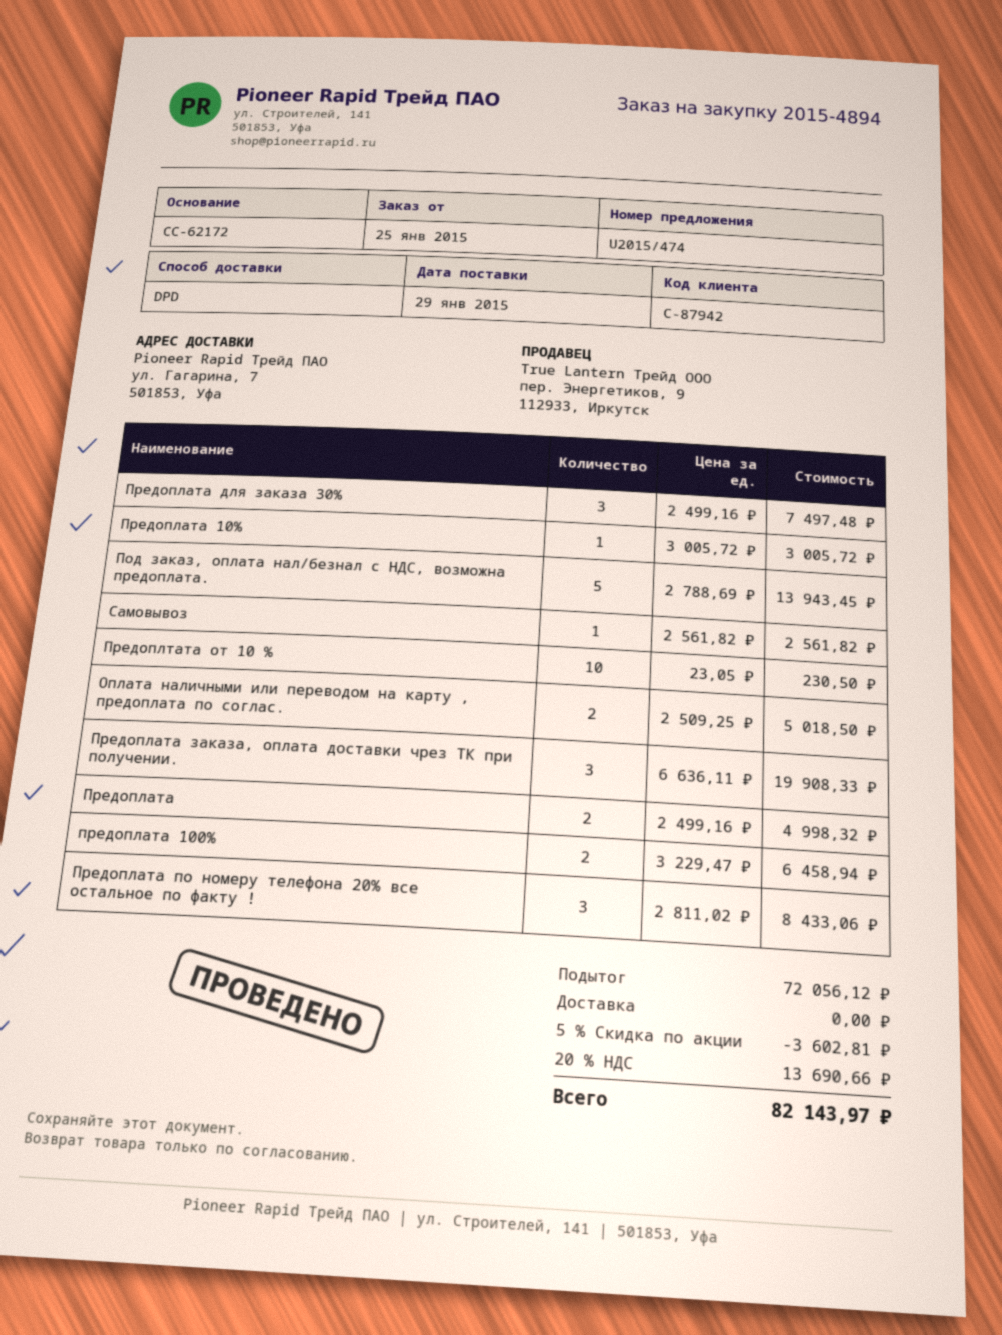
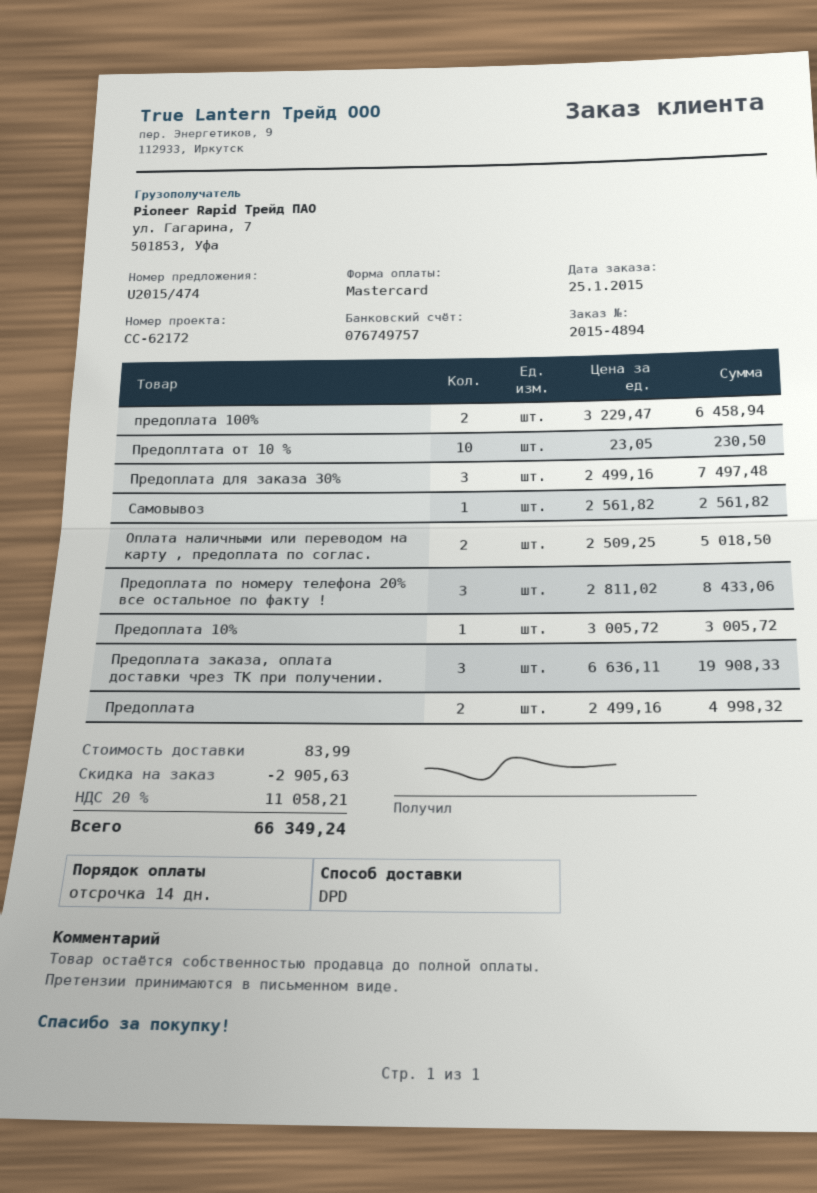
Под заказ, оплата нал/безнал с НДС, возможна предоплата.: 5 x 2788.69 = 13943.45 -> none
discount: 3602.81 -> 2905.63
shipping: 0.00 -> 83.99
tax: 20% = 13690.66 -> 20% = 11058.21
total: 82143.97 -> 66349.24

